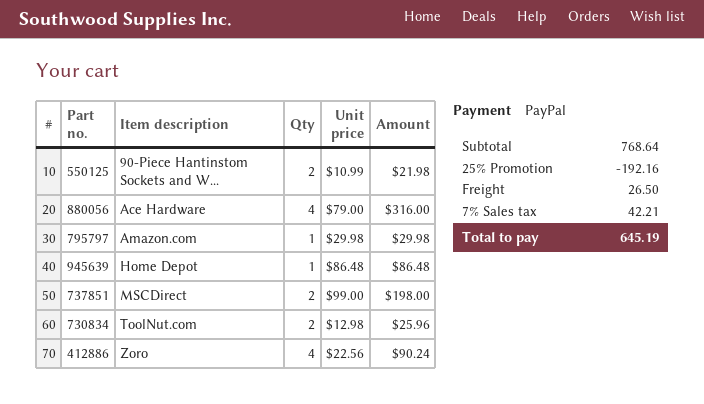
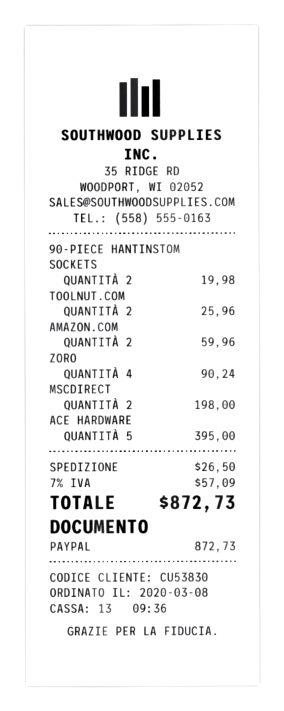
90-Piece Hantinstom Sockets and W...: 2 for 21.98 -> 2 for 19.98
Ace Hardware: 4 for 316.00 -> 5 for 395.00
Amazon.com: 1 for 29.98 -> 2 for 59.96
Home Depot: 1 for 86.48 -> none
discount: 25% = 192.16 -> none
tax: 7% = 42.21 -> 7% = 57.09
total: 645.19 -> 872.73

